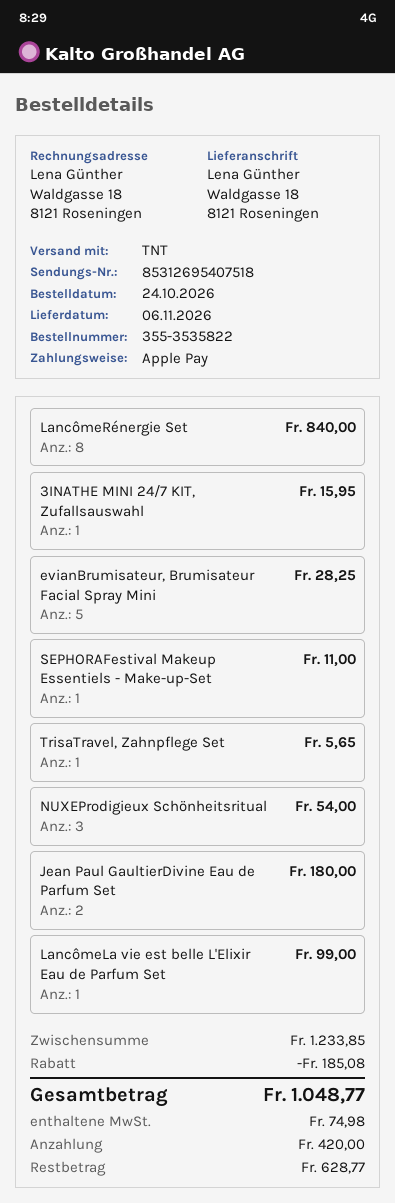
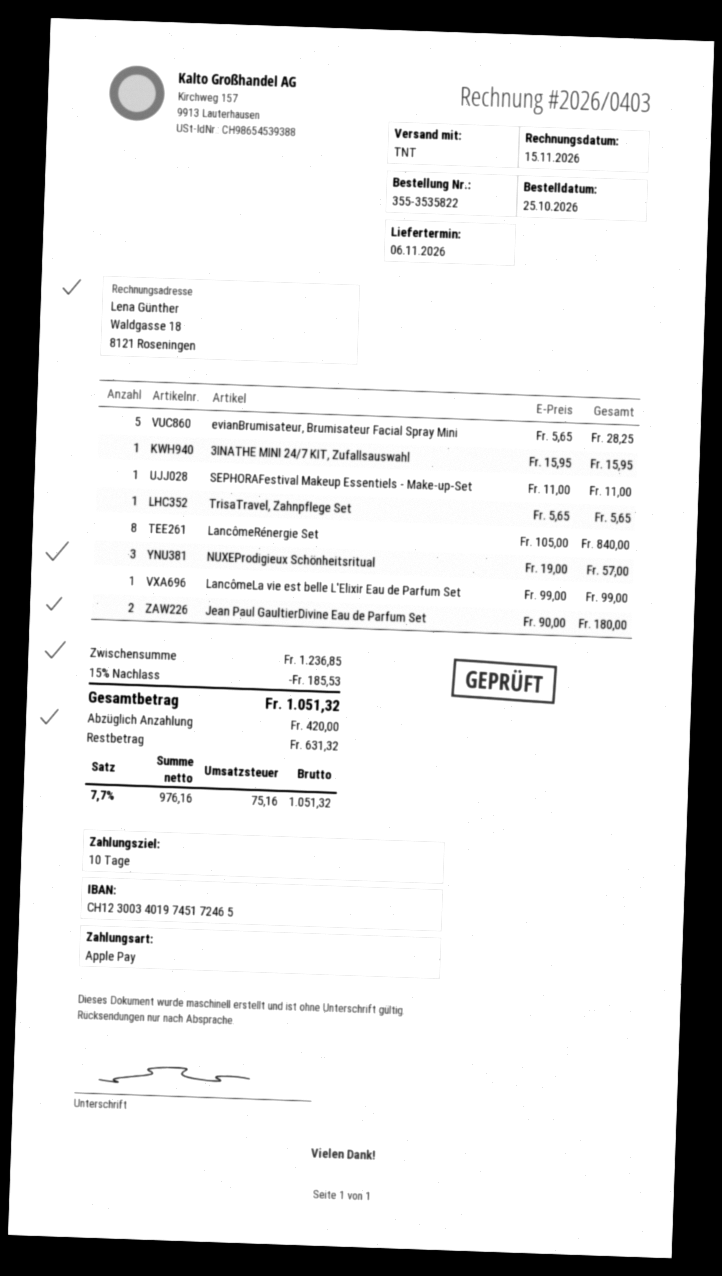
order date: 2026-10-24 -> 2026-10-25
NUXEProdigieux Schönheitsritual: 3 for 54.00 -> 3 for 57.00
subtotal: 1233.85 -> 1236.85
discount: 185.08 -> 185.53
tax: 74.98 -> 75.16
total: 1048.77 -> 1051.32
balance: 628.77 -> 631.32

